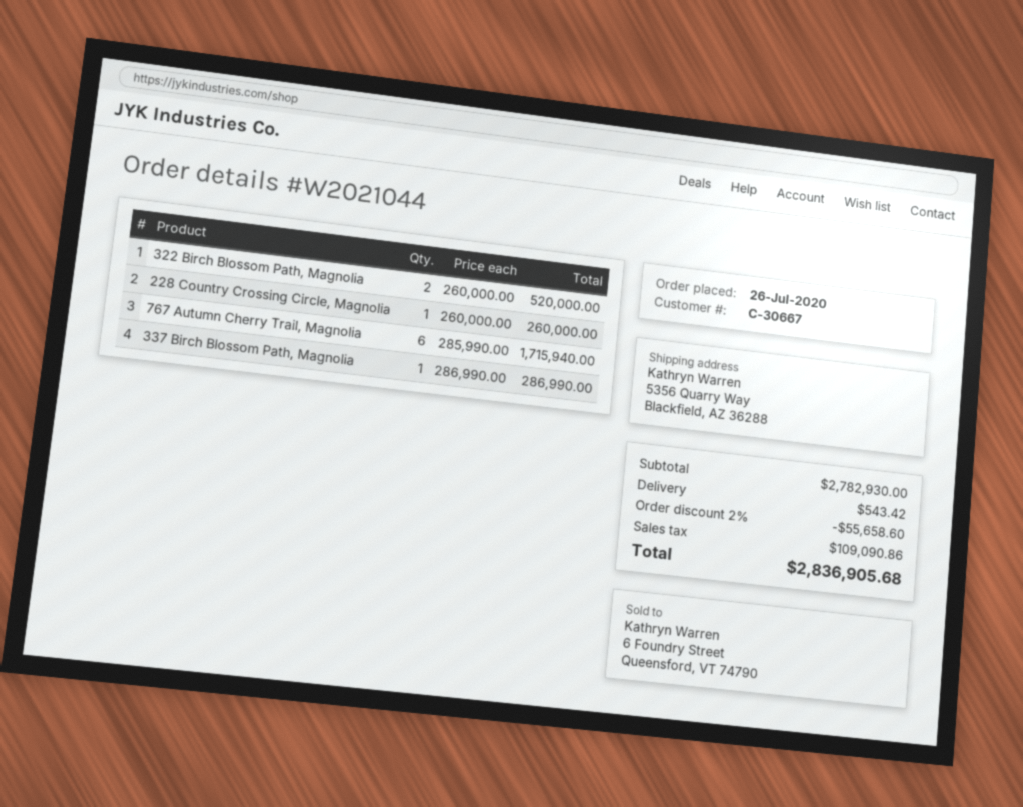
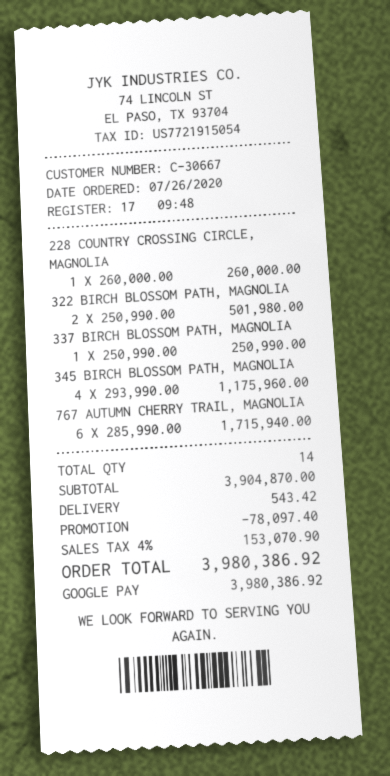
322 Birch Blossom Path, Magnolia: 2 x 260000.00 = 520000.00 -> 2 x 250990.00 = 501980.00
337 Birch Blossom Path, Magnolia: 1 x 286990.00 = 286990.00 -> 1 x 250990.00 = 250990.00
345 BIRCH BLOSSOM PATH, MAGNOLIA: none -> 4 x 293990.00 = 1175960.00
subtotal: 2782930.00 -> 3904870.00
discount: 55658.60 -> 78097.40
tax: 109090.86 -> 153070.90
total: 2836905.68 -> 3980386.92

